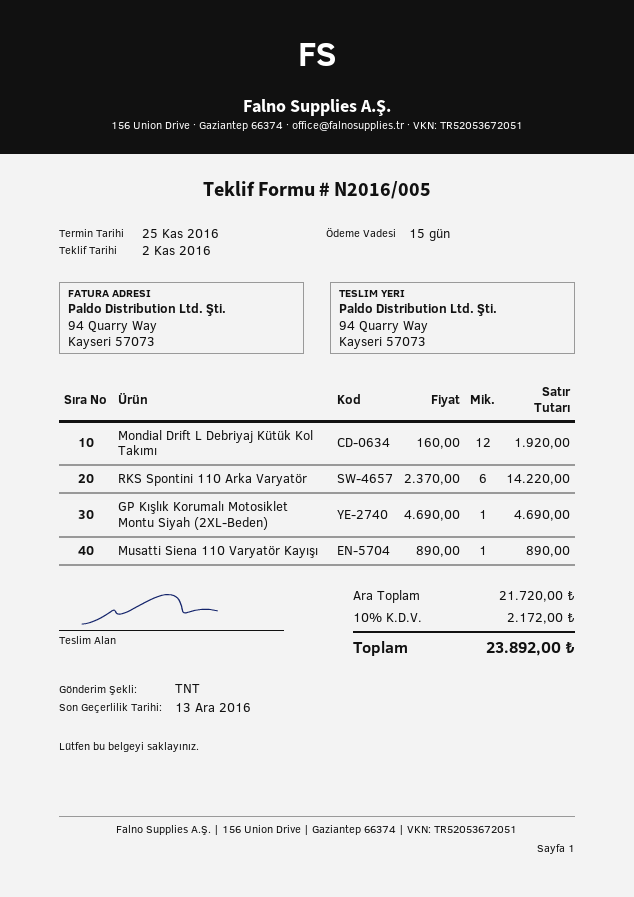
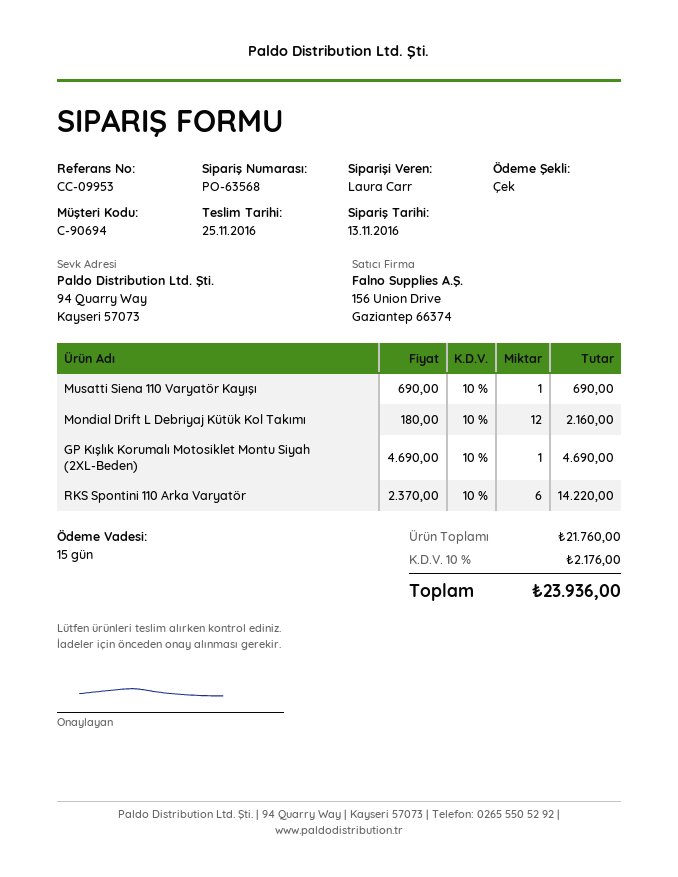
Mondial Drift L Debriyaj Kütük Kol Takımı: 12 x 160.00 = 1920.00 -> 12 x 180.00 = 2160.00
Musatti Siena 110 Varyatör Kayışı: 1 x 890.00 = 890.00 -> 1 x 690.00 = 690.00
subtotal: 21720.00 -> 21760.00
tax: 10% = 2172.00 -> 10% = 2176.00
total: 23892.00 -> 23936.00

